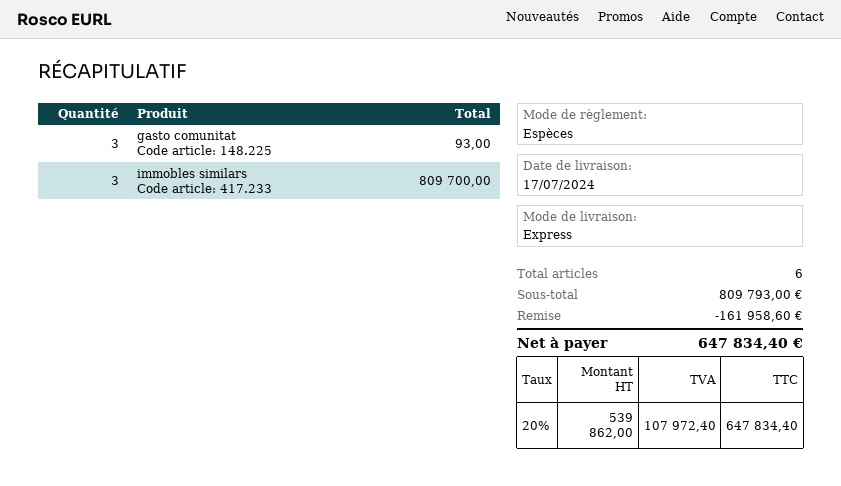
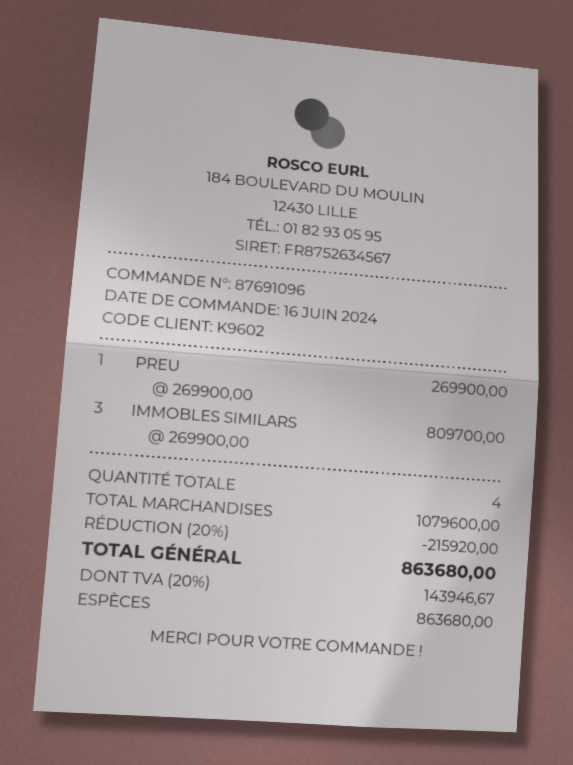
gasto comunitat: 3 for 93.00 -> none
PREU: none -> 1 for 269900.00
total quantity: 6 -> 4
subtotal: 809793.00 -> 1079600.00
discount: 161958.60 -> 215920.00
tax: 20% = 107972.40 -> 20% = 143946.67
total: 647834.40 -> 863680.00

